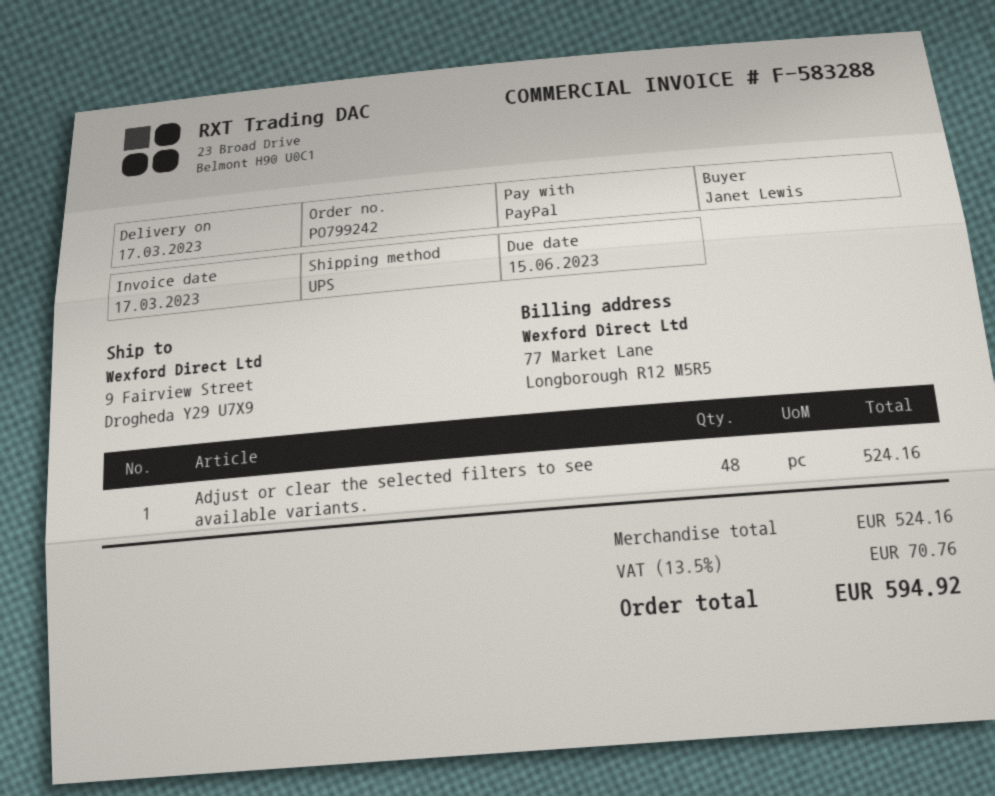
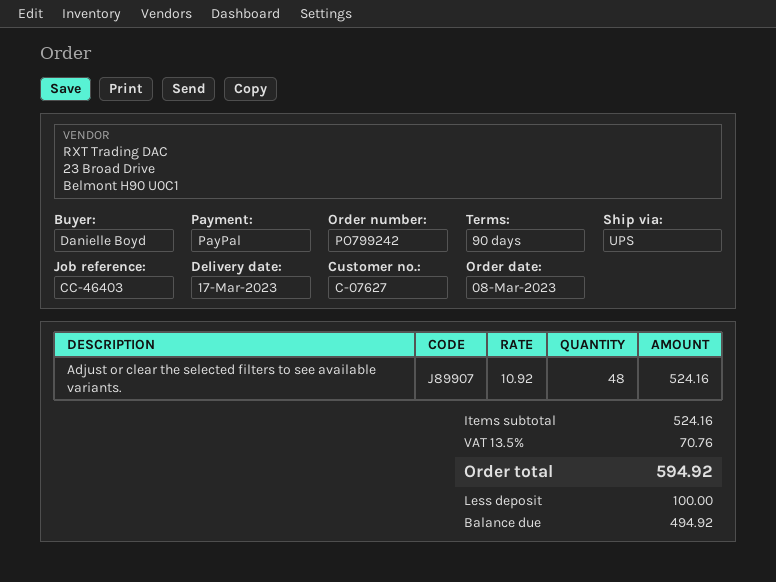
ordered by: Janet Lewis -> Danielle Boyd

